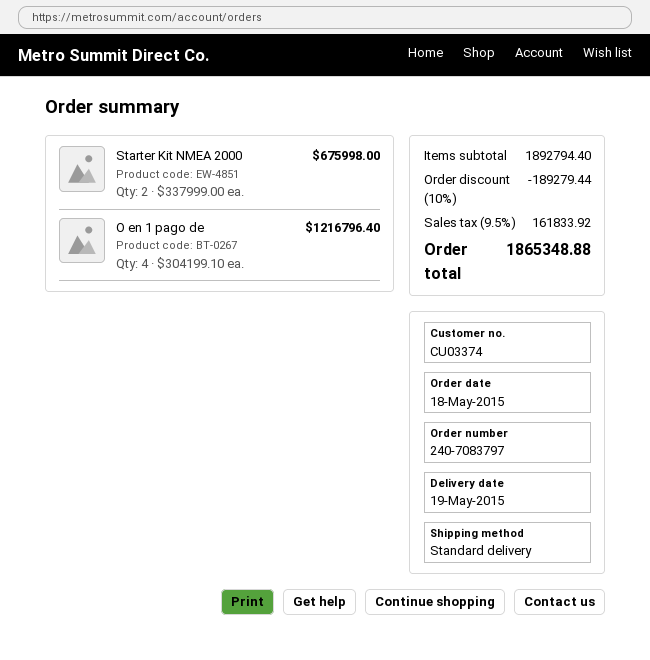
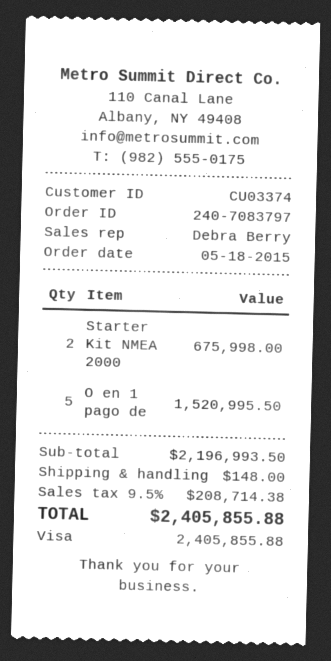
O en 1 pago de: 4 for 1216796.40 -> 5 for 1520995.50
subtotal: 1892794.40 -> 2196993.50
discount: 10% = 189279.44 -> none
shipping: none -> 148.00
tax: 9.5% = 161833.92 -> 9.5% = 208714.38
total: 1865348.88 -> 2405855.88

